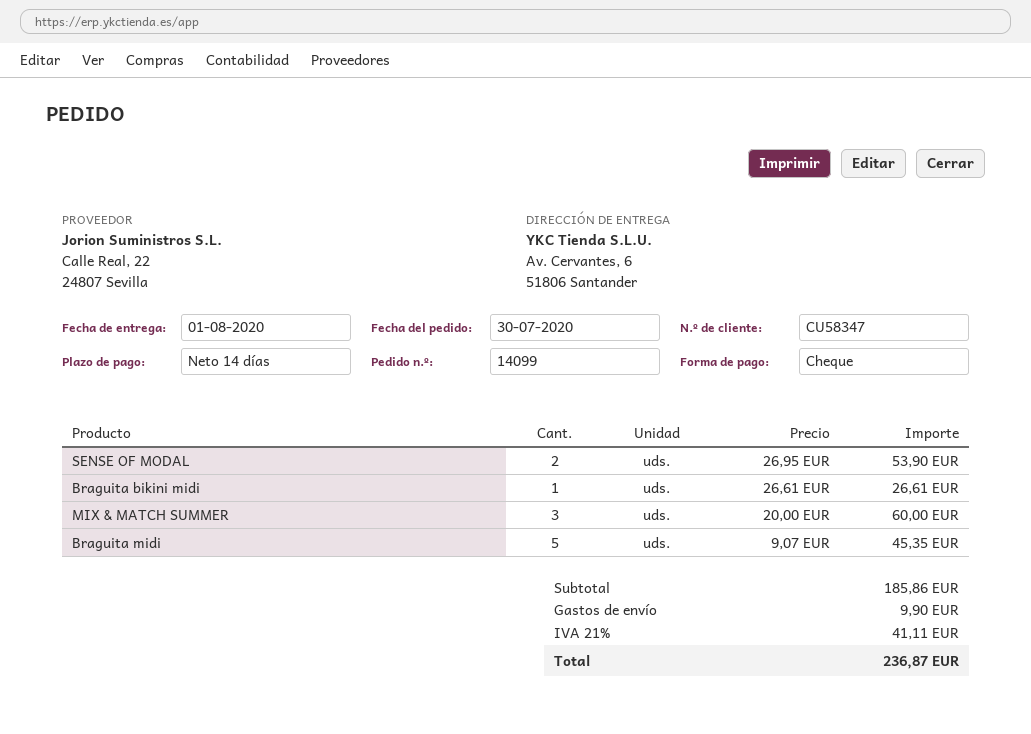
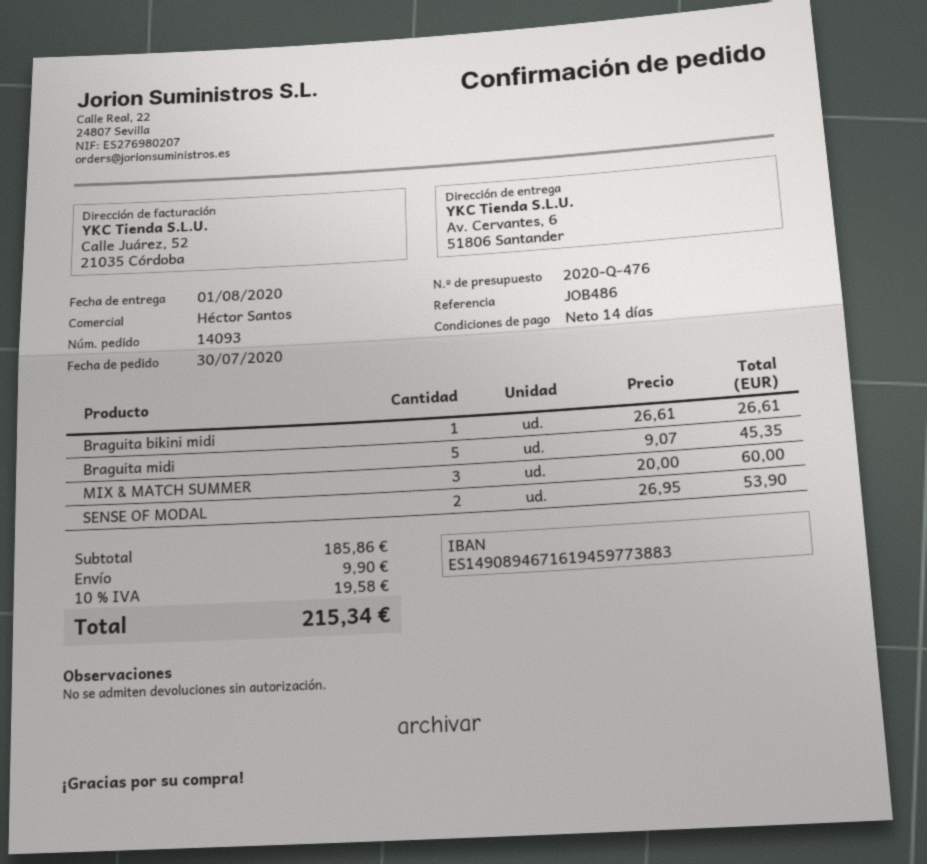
order number: 14099 -> 14093
tax: 21% = 41.11 -> 10% = 19.58
total: 236.87 -> 215.34

